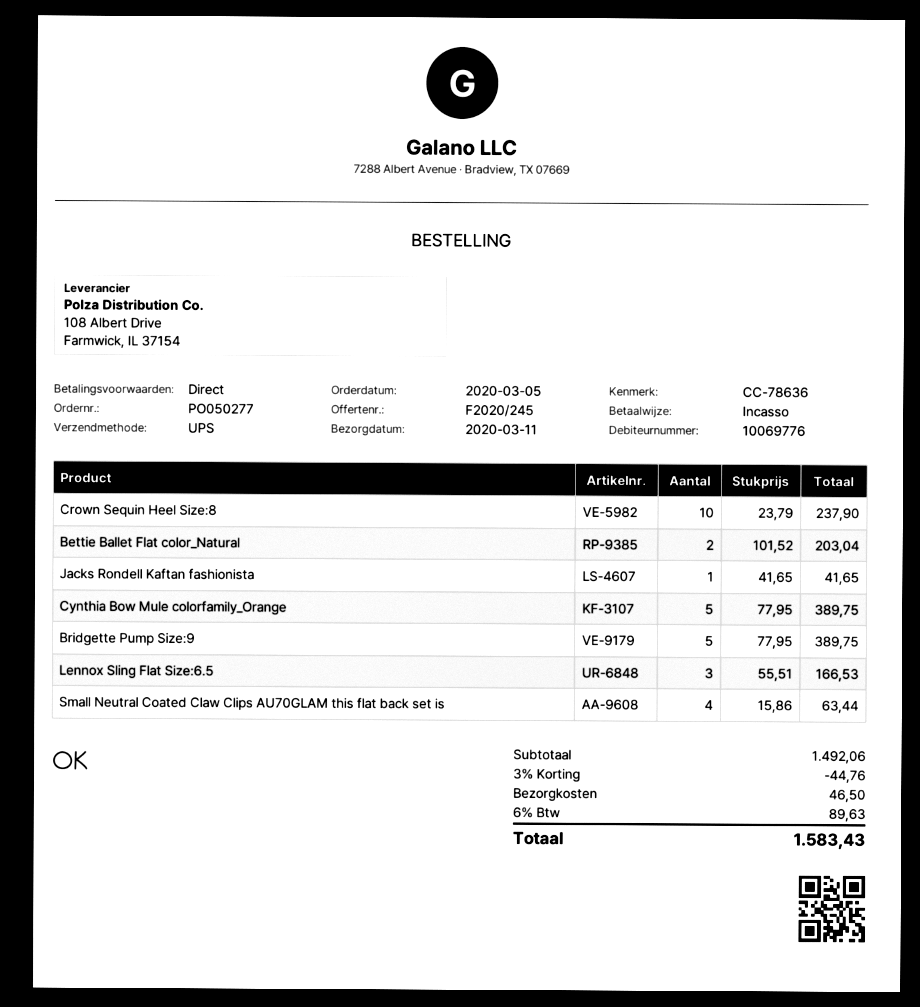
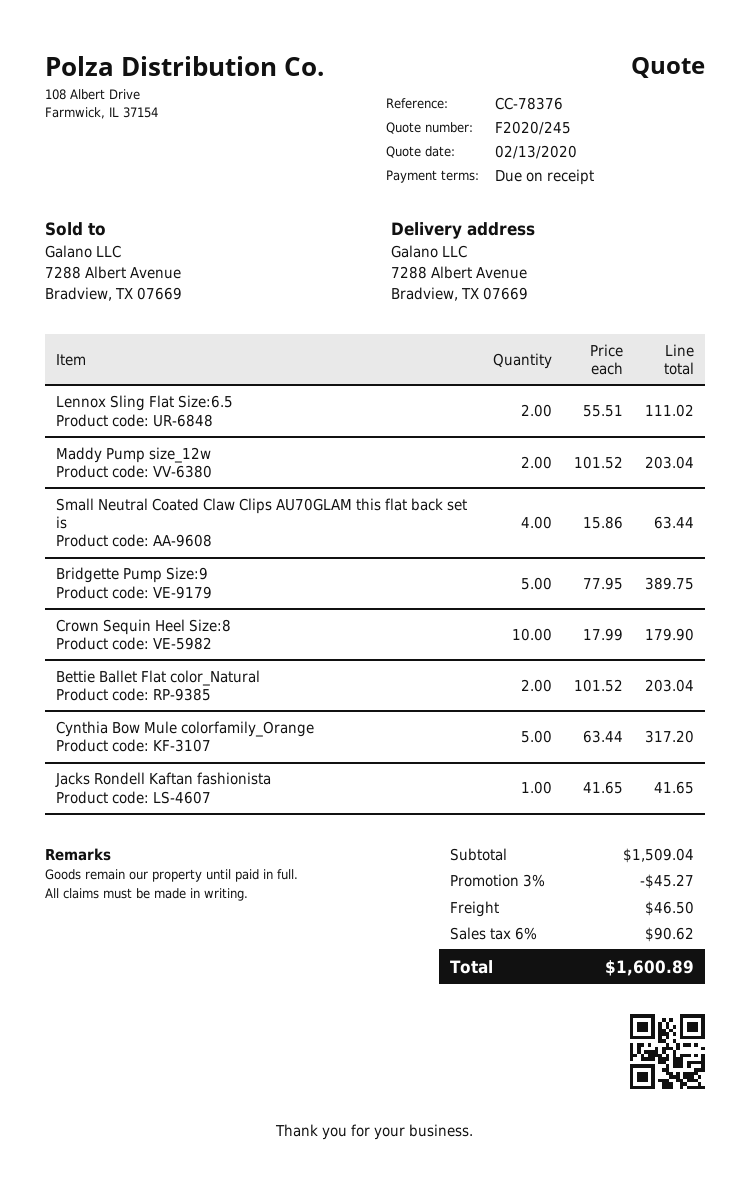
reference: CC-78636 -> CC-78376
Crown Sequin Heel Size:8: 10 x 23.79 = 237.90 -> 10 x 17.99 = 179.90
Cynthia Bow Mule colorfamily_Orange: 5 x 77.95 = 389.75 -> 5 x 63.44 = 317.20
Lennox Sling Flat Size:6.5: 3 x 55.51 = 166.53 -> 2 x 55.51 = 111.02
Maddy Pump size_12w: none -> 2 x 101.52 = 203.04
subtotal: 1492.06 -> 1509.04
discount: 3% = 44.76 -> 3% = 45.27
tax: 6% = 89.63 -> 6% = 90.62
total: 1583.43 -> 1600.89

